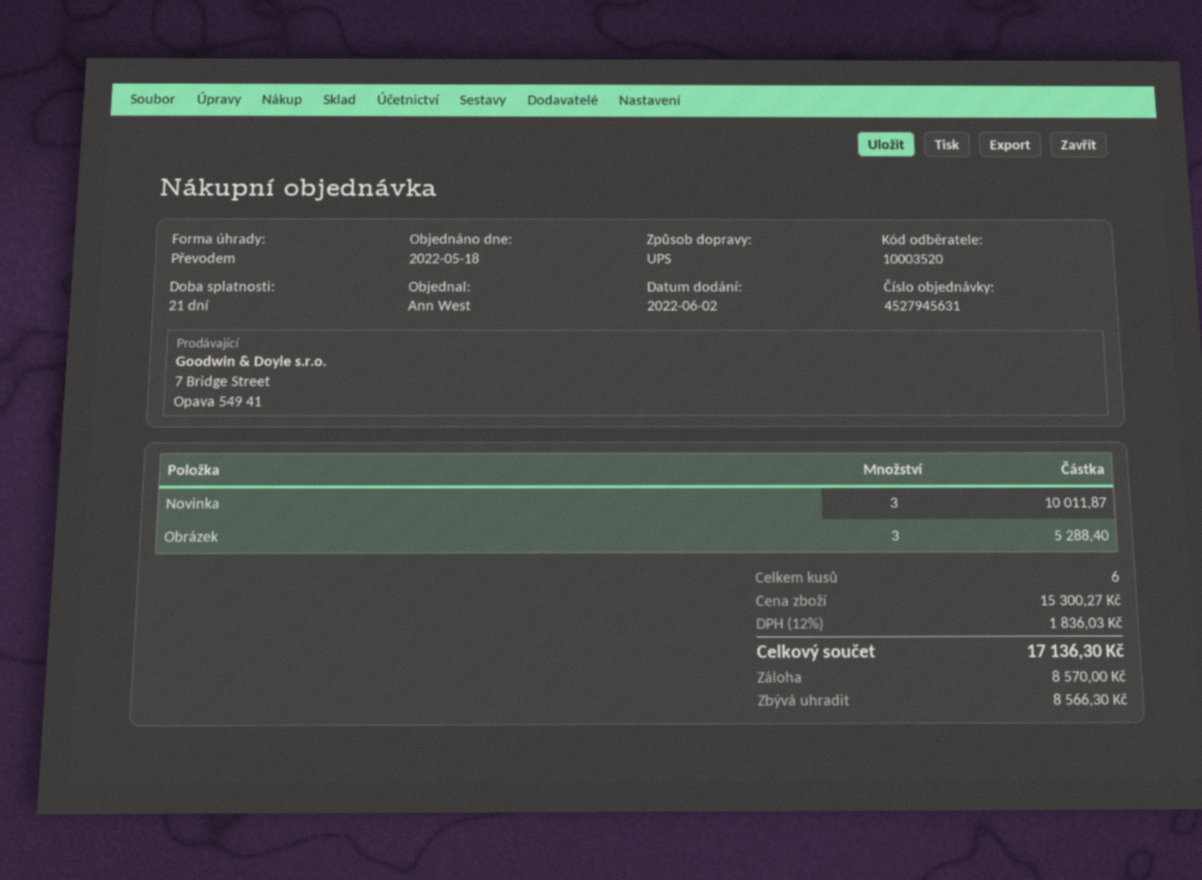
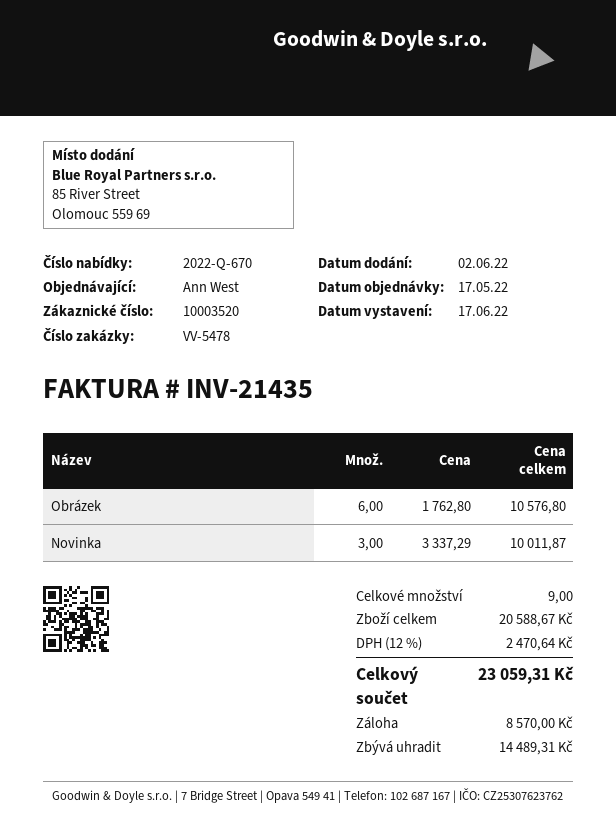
order date: 2022-05-18 -> 2022-05-17
Obrázek: 3 for 5288.40 -> 6 for 10576.80
total quantity: 6 -> 9
subtotal: 15300.27 -> 20588.67
tax: 12% = 1836.03 -> 12% = 2470.64
total: 17136.30 -> 23059.31
balance: 8566.30 -> 14489.31

